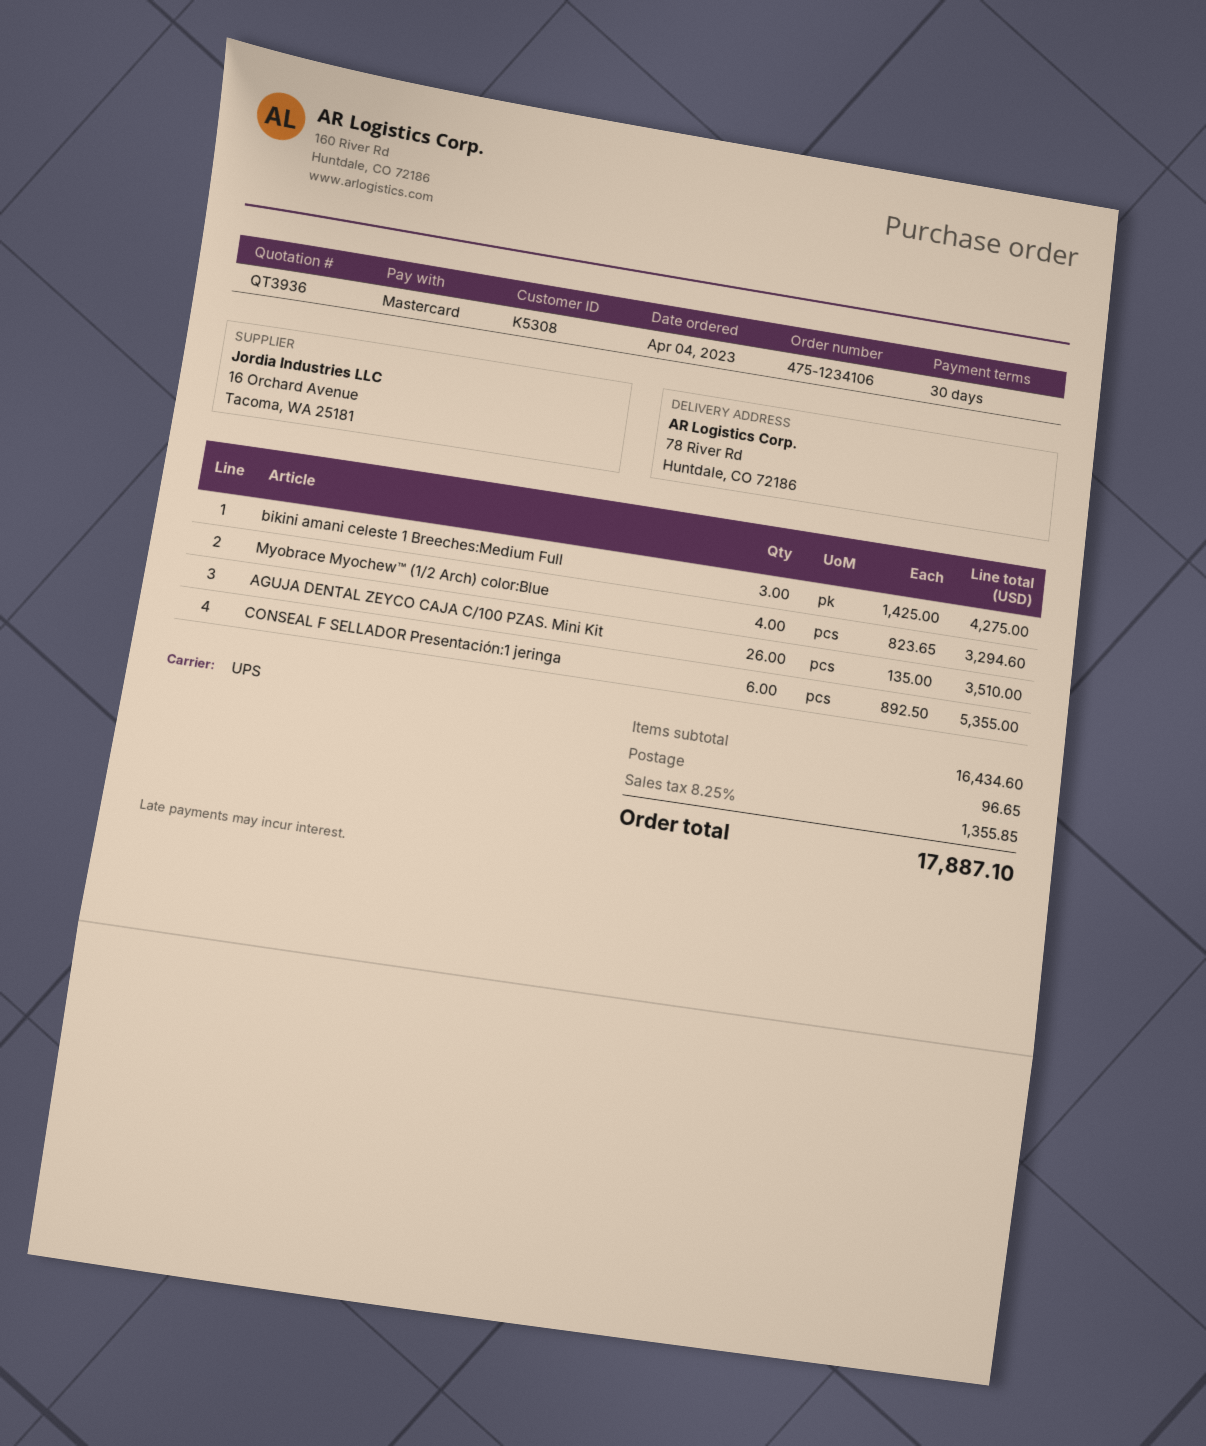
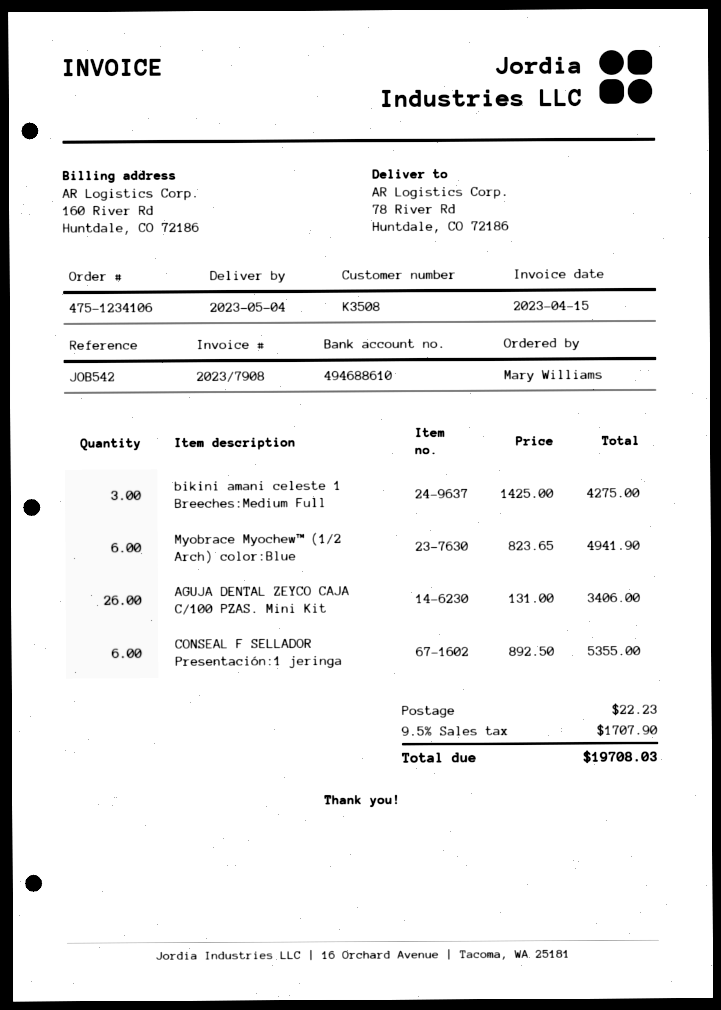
customer number: K5308 -> K3508
Myobrace Myochew™ (1/2 Arch) color:Blue: 4 x 823.65 = 3294.60 -> 6 x 823.65 = 4941.90
AGUJA DENTAL ZEYCO CAJA C/100 PZAS. Mini Kit: 26 x 135.00 = 3510.00 -> 26 x 131.00 = 3406.00
shipping: 96.65 -> 22.23
tax: 8.25% = 1355.85 -> 9.5% = 1707.90
total: 17887.10 -> 19708.03

